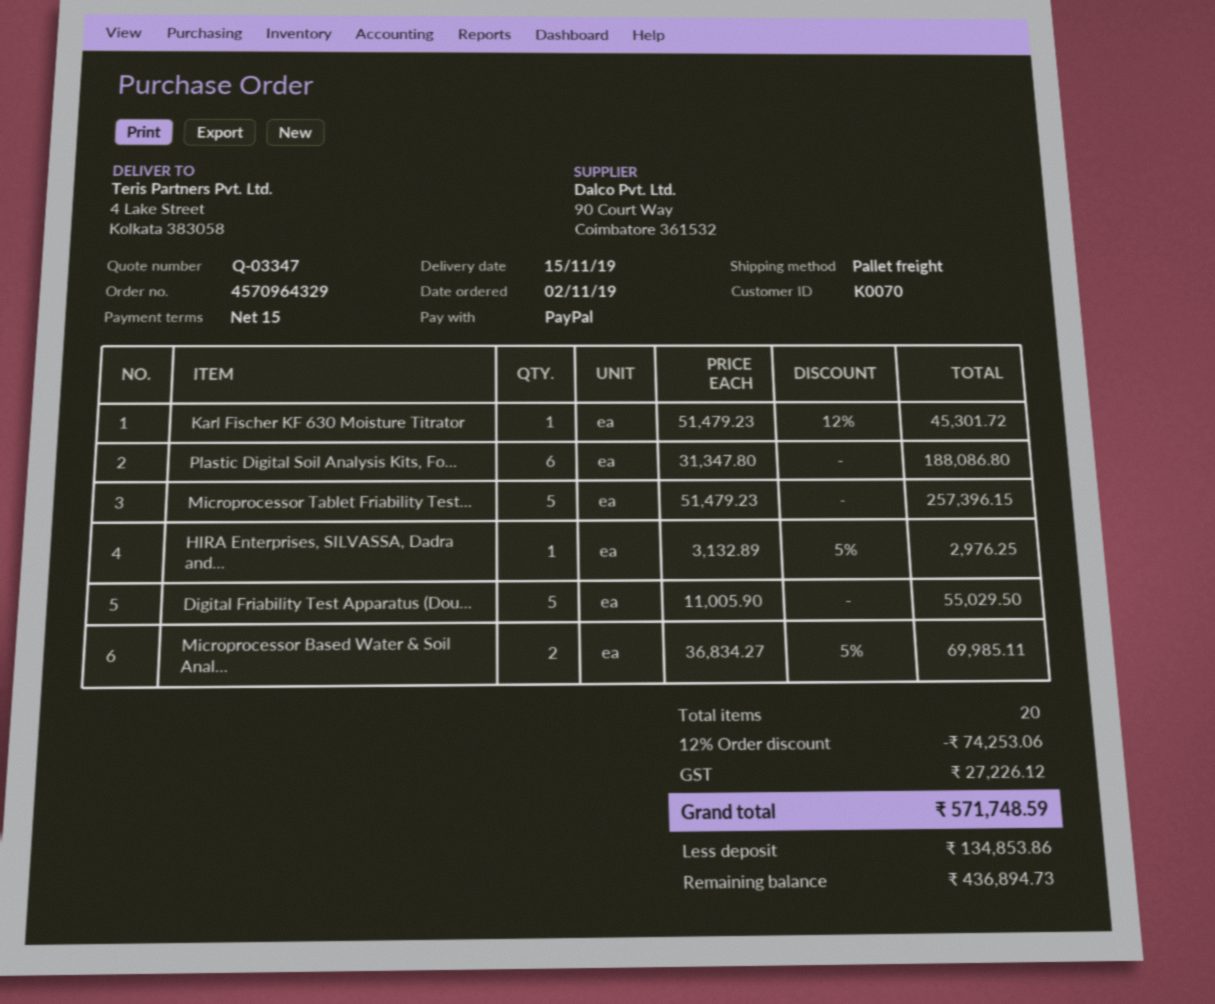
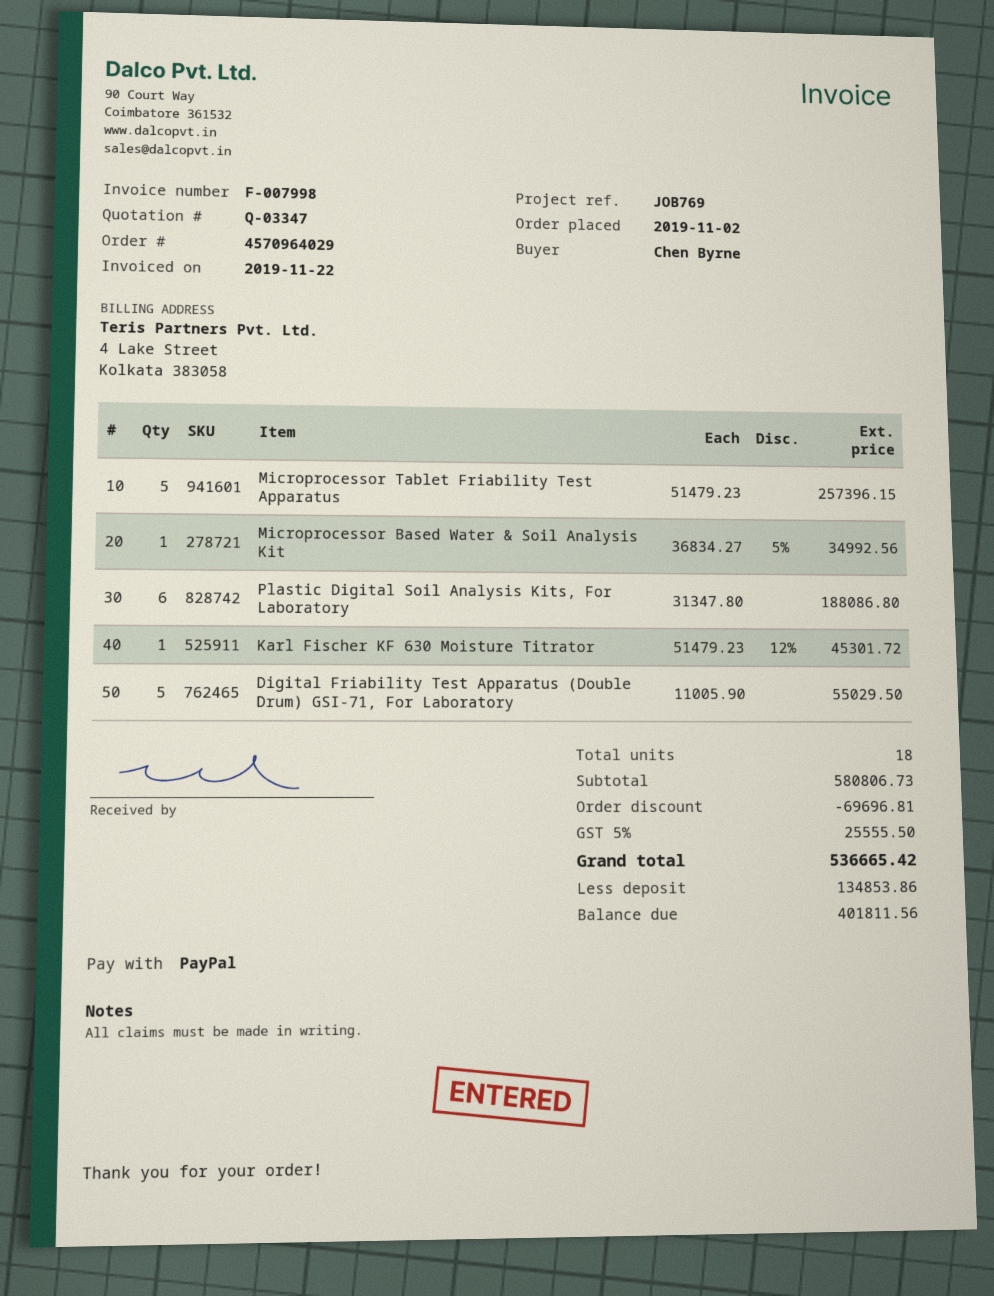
order number: 4570964329 -> 4570964029
HIRA Enterprises, SILVASSA, Dadra and...: 1 x 3132.89 - 5% = 2976.25 -> none
Microprocessor Based Water & Soil Anal...: 2 x 36834.27 - 5% = 69985.11 -> 1 x 36834.27 - 5% = 34992.56
total quantity: 20 -> 18
discount: 74253.06 -> 69696.81
tax: 27226.12 -> 25555.50
total: 571748.59 -> 536665.42
balance: 436894.73 -> 401811.56

